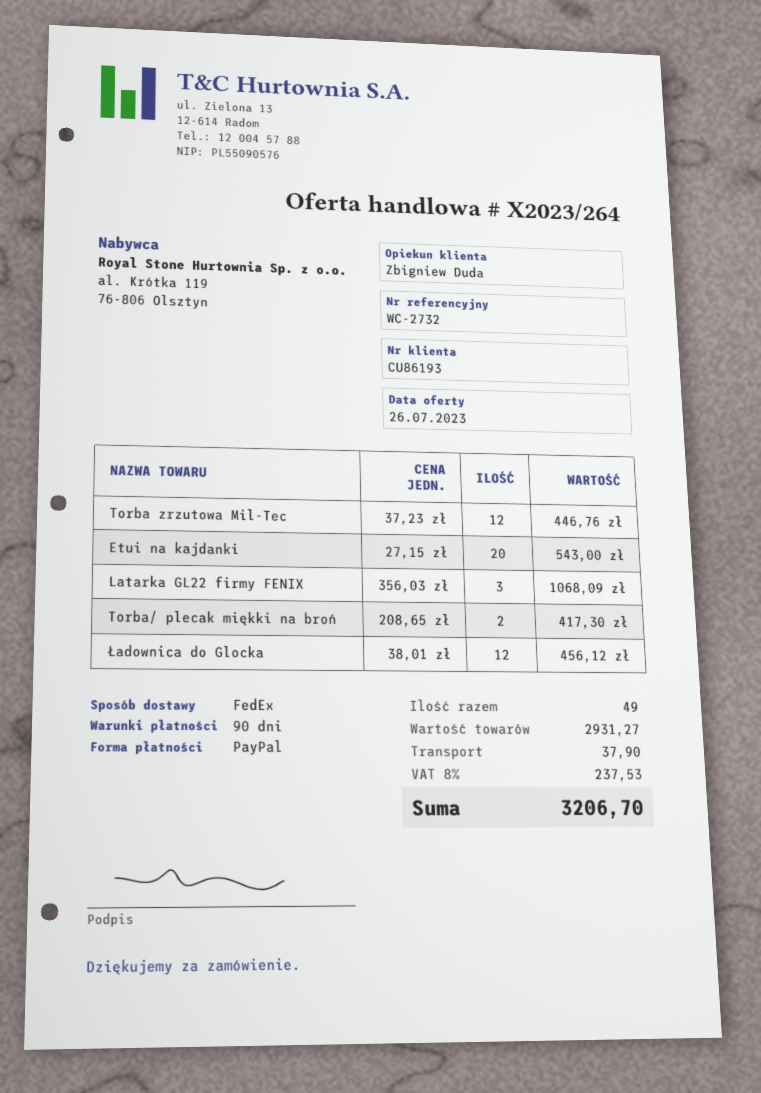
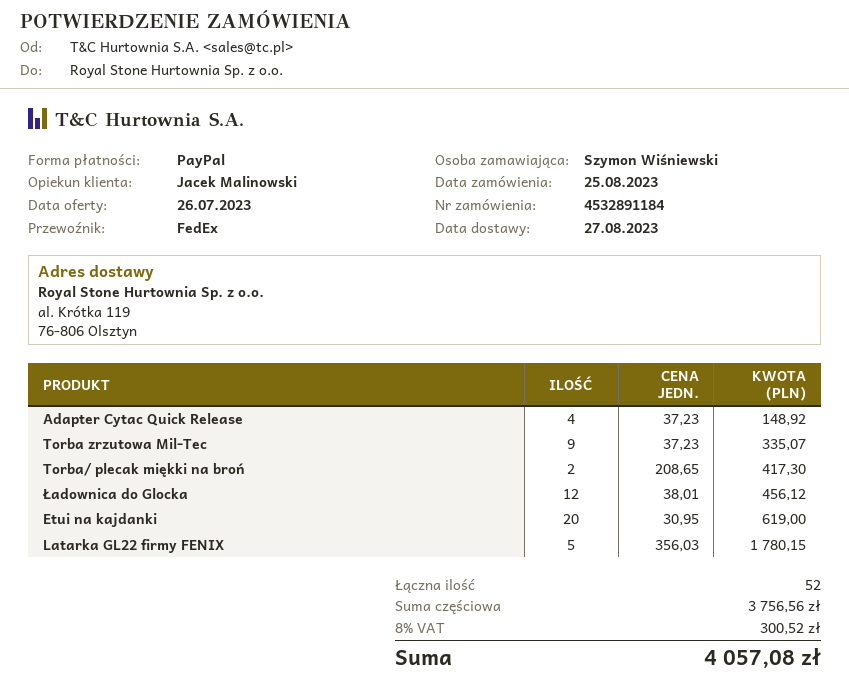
sales rep: Zbigniew Duda -> Jacek Malinowski
Torba zrzutowa Mil-Tec: 12 x 37.23 = 446.76 -> 9 x 37.23 = 335.07
Etui na kajdanki: 20 x 27.15 = 543.00 -> 20 x 30.95 = 619.00
Latarka GL22 firmy FENIX: 3 x 356.03 = 1068.09 -> 5 x 356.03 = 1780.15
Adapter Cytac Quick Release: none -> 4 x 37.23 = 148.92
total quantity: 49 -> 52
subtotal: 2931.27 -> 3756.56
shipping: 37.90 -> none
tax: 8% = 237.53 -> 8% = 300.52
total: 3206.70 -> 4057.08

